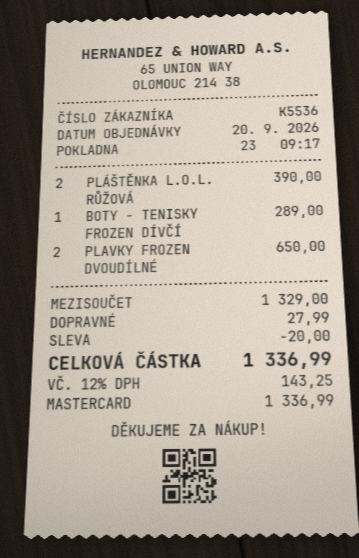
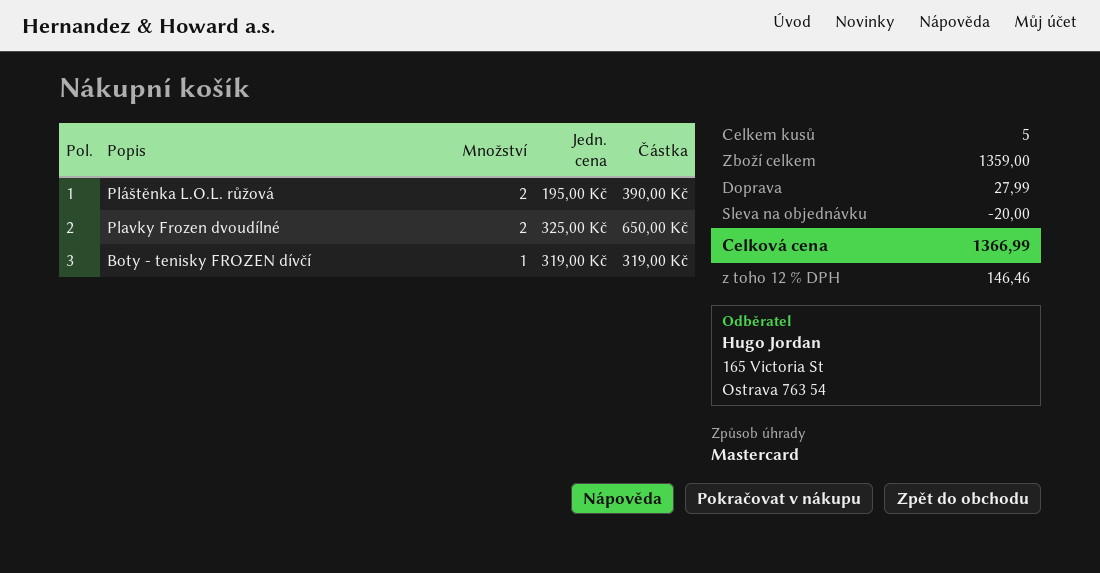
BOTY - TENISKY FROZEN DÍVČÍ: 1 for 289.00 -> 1 for 319.00
subtotal: 1329.00 -> 1359.00
tax: 12% = 143.25 -> 12% = 146.46
total: 1336.99 -> 1366.99

